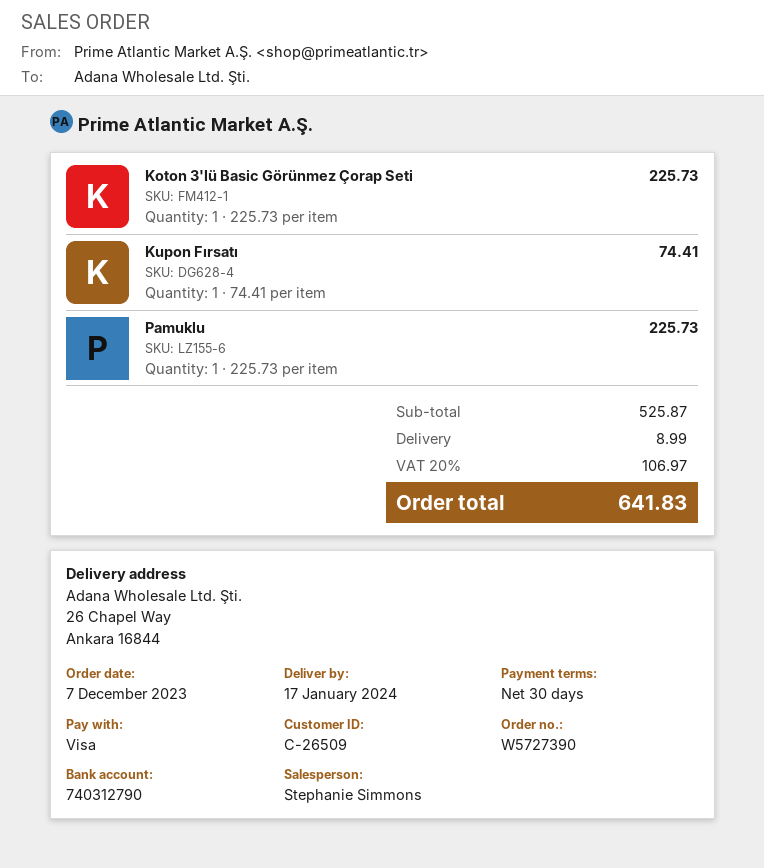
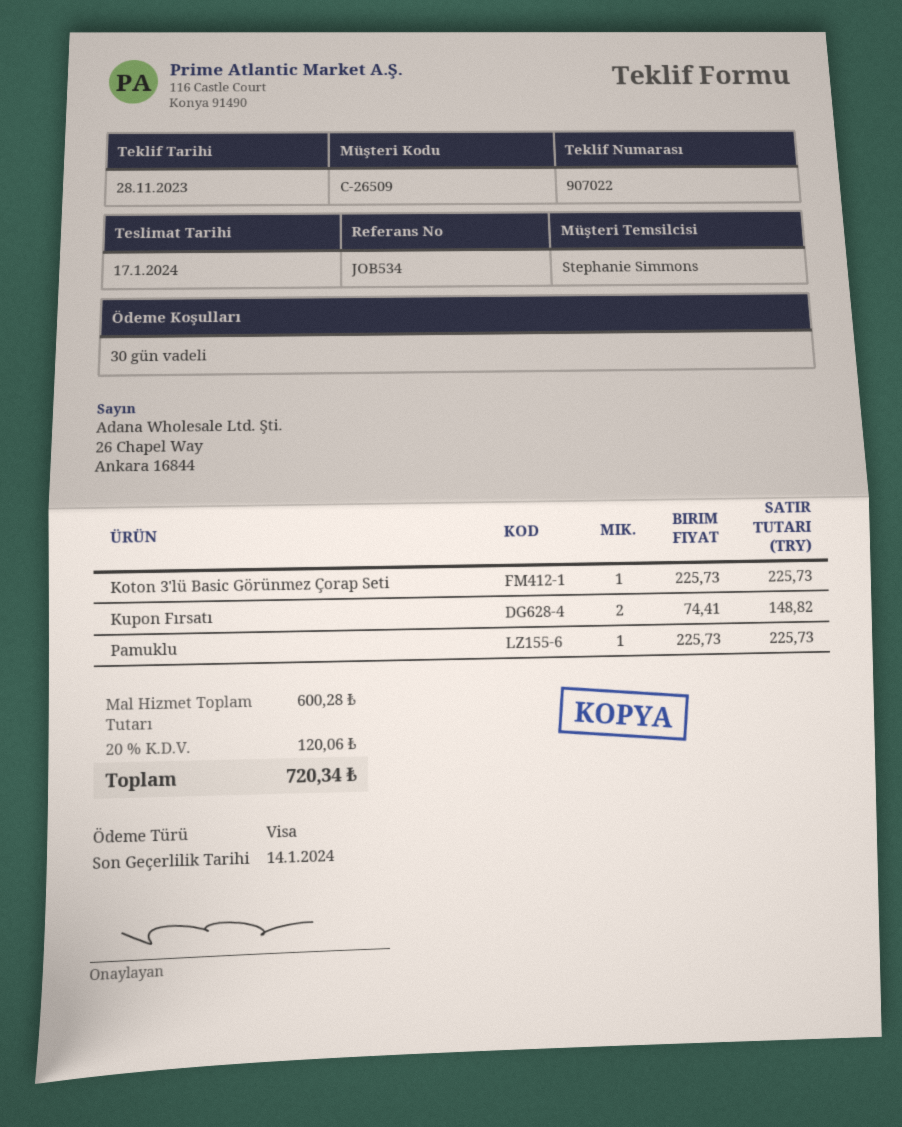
Kupon Fırsatı: 1 x 74.41 = 74.41 -> 2 x 74.41 = 148.82
subtotal: 525.87 -> 600.28
shipping: 8.99 -> none
tax: 20% = 106.97 -> 20% = 120.06
total: 641.83 -> 720.34

